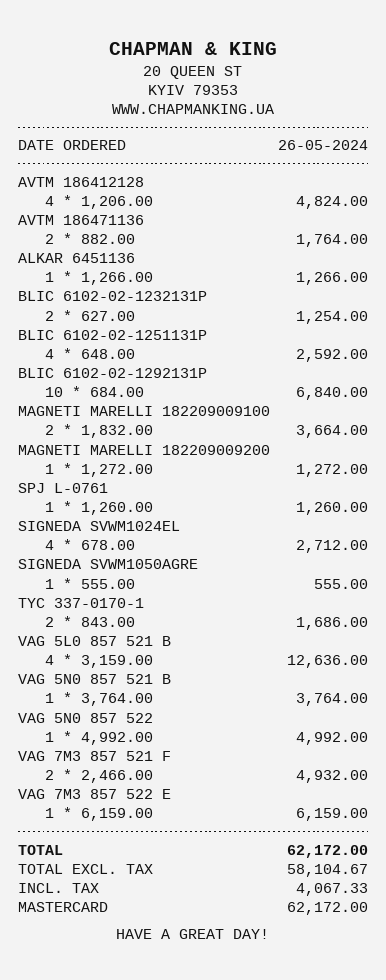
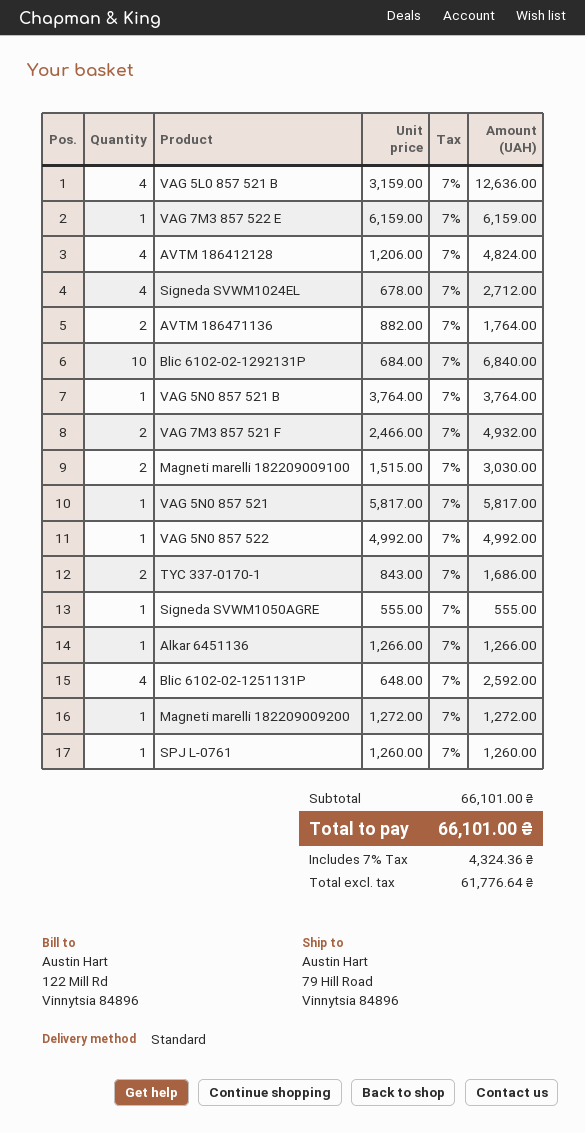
BLIC 6102-02-1232131P: 2 x 627.00 = 1254.00 -> none
MAGNETI MARELLI 182209009100: 2 x 1832.00 = 3664.00 -> 2 x 1515.00 = 3030.00
VAG 5N0 857 521: none -> 1 x 5817.00 = 5817.00
net: 58104.67 -> 61776.64
tax: 4067.33 -> 4324.36
total: 62172.00 -> 66101.00

